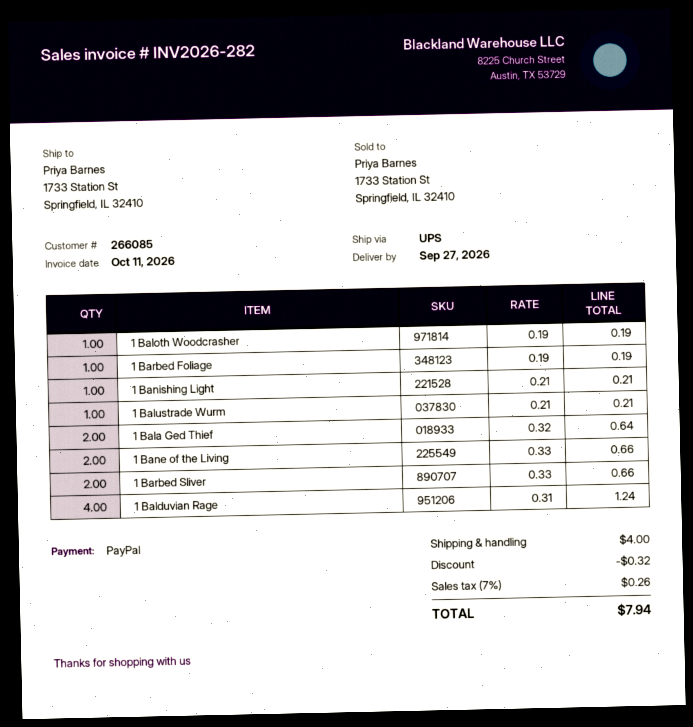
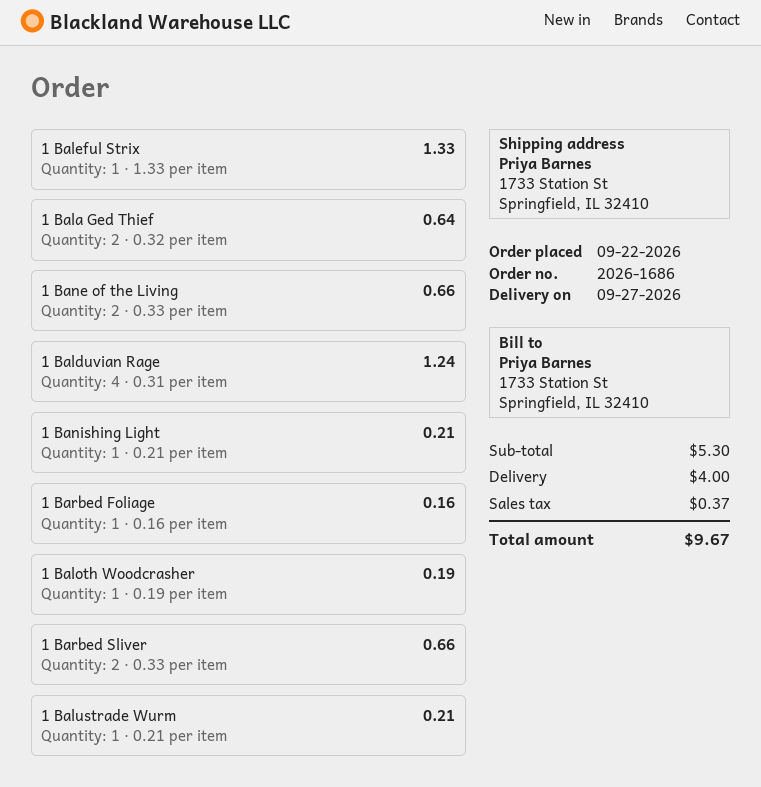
1 Barbed Foliage: 1 x 0.19 = 0.19 -> 1 x 0.16 = 0.16
1 Baleful Strix: none -> 1 x 1.33 = 1.33
discount: 0.32 -> none
tax: 0.26 -> 0.37
total: 7.94 -> 9.67

